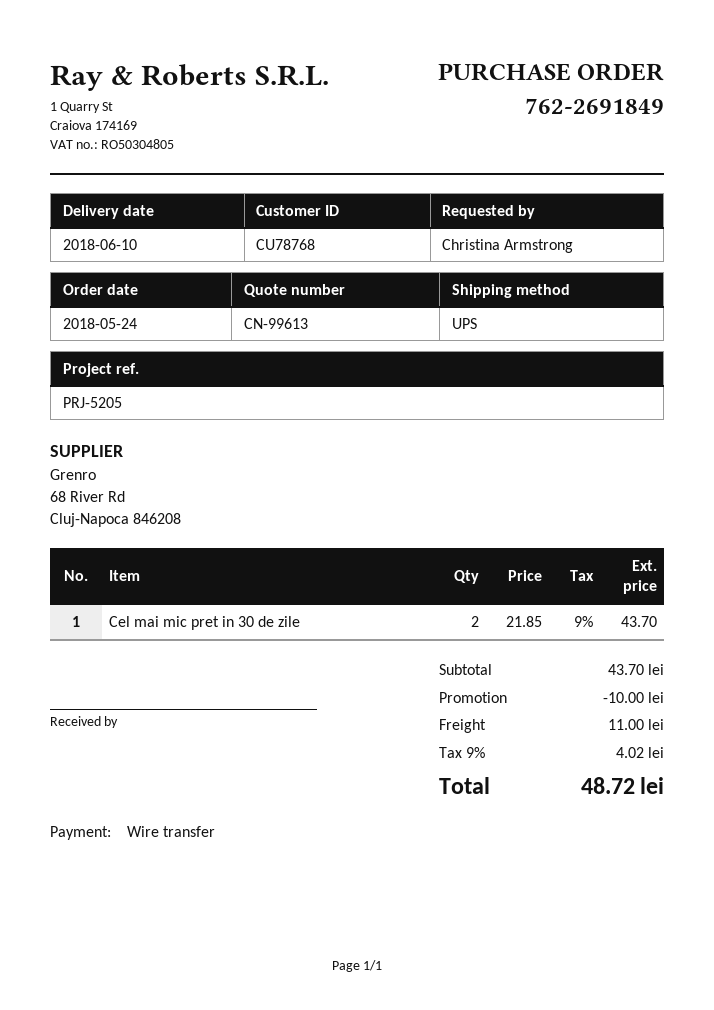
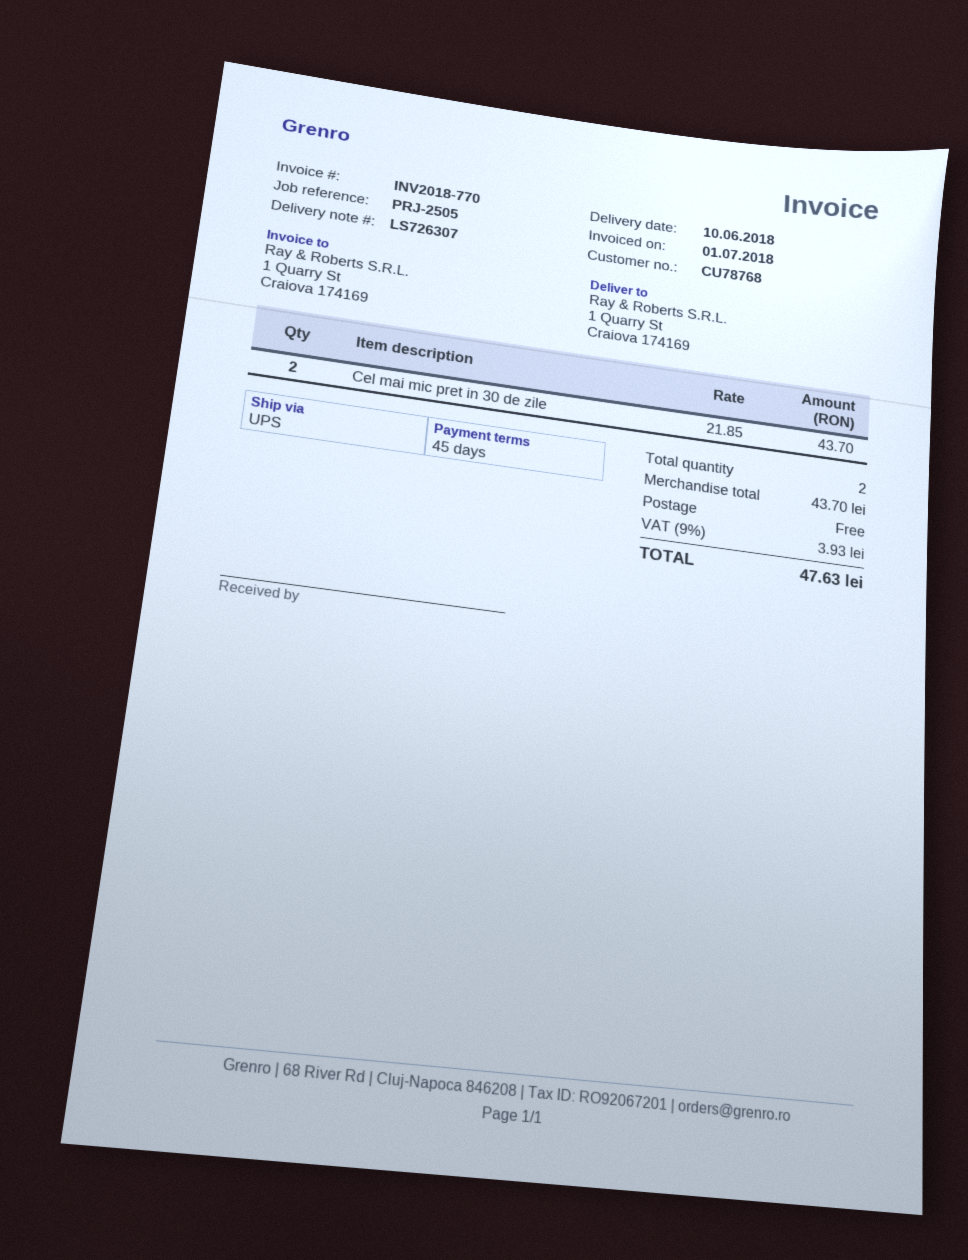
reference: PRJ-5205 -> PRJ-2505
discount: 10.00 -> none
shipping: 11.00 -> 0.00
tax: 9% = 4.02 -> 9% = 3.93
total: 48.72 -> 47.63

